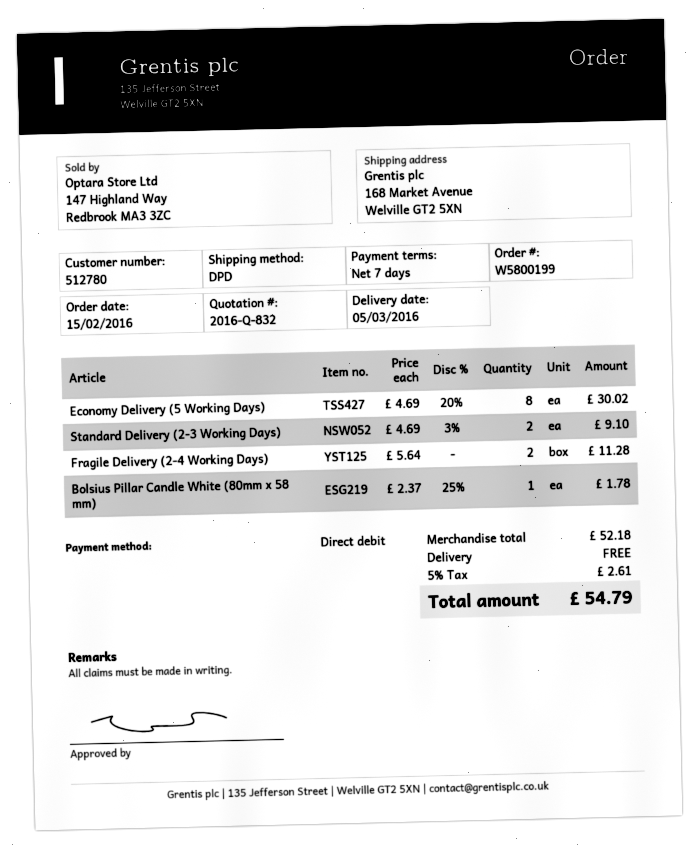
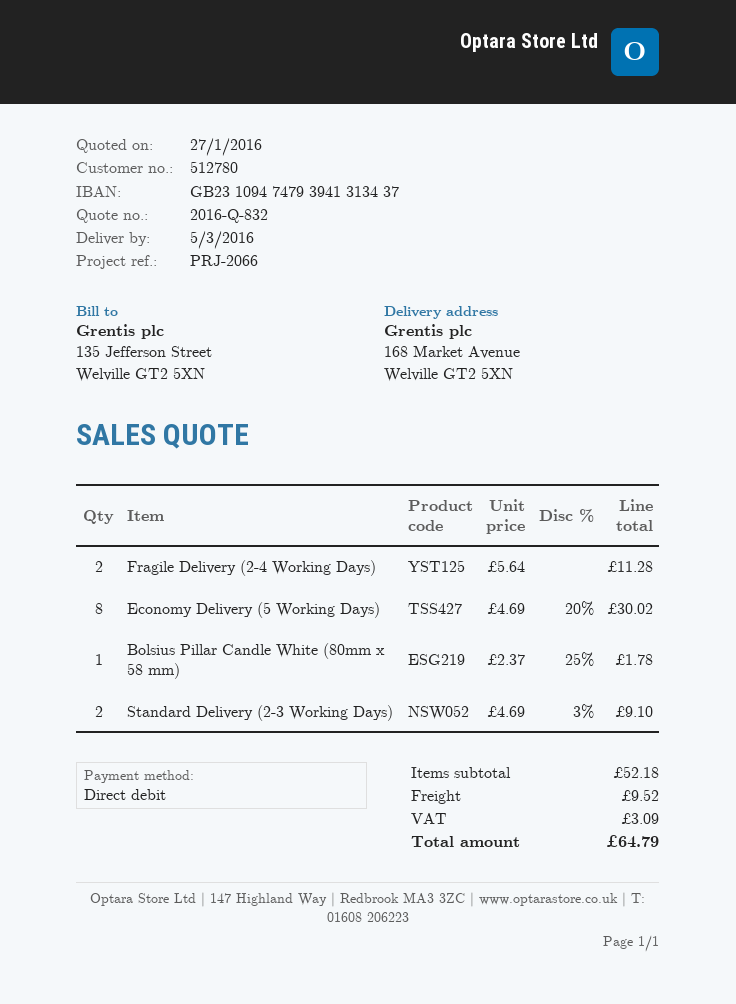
shipping: 0.00 -> 9.52
tax: 2.61 -> 3.09
total: 54.79 -> 64.79

